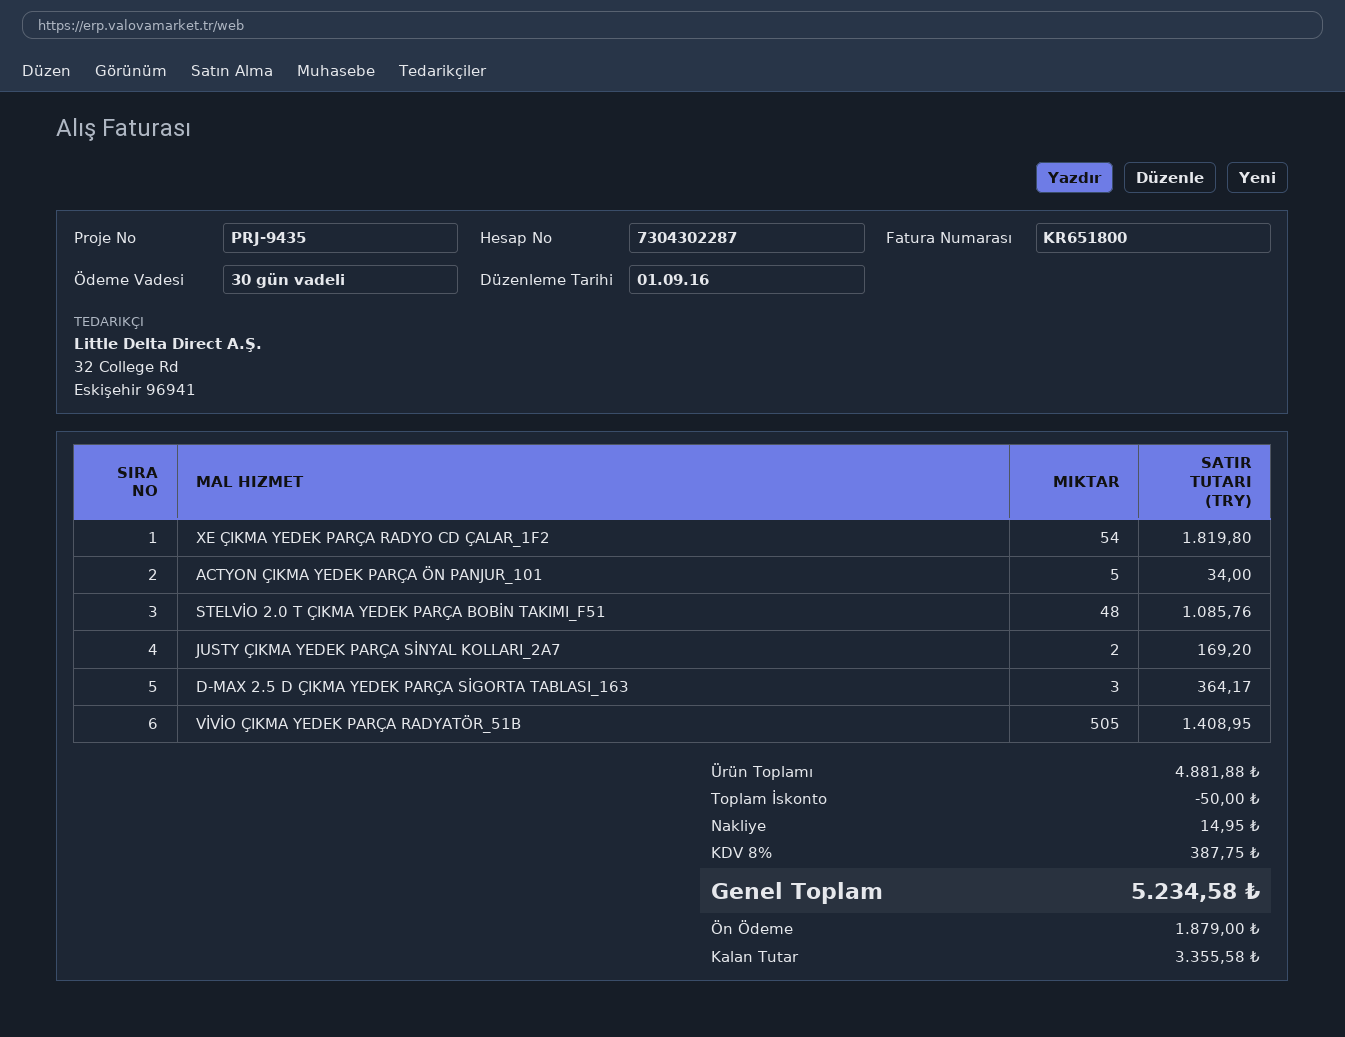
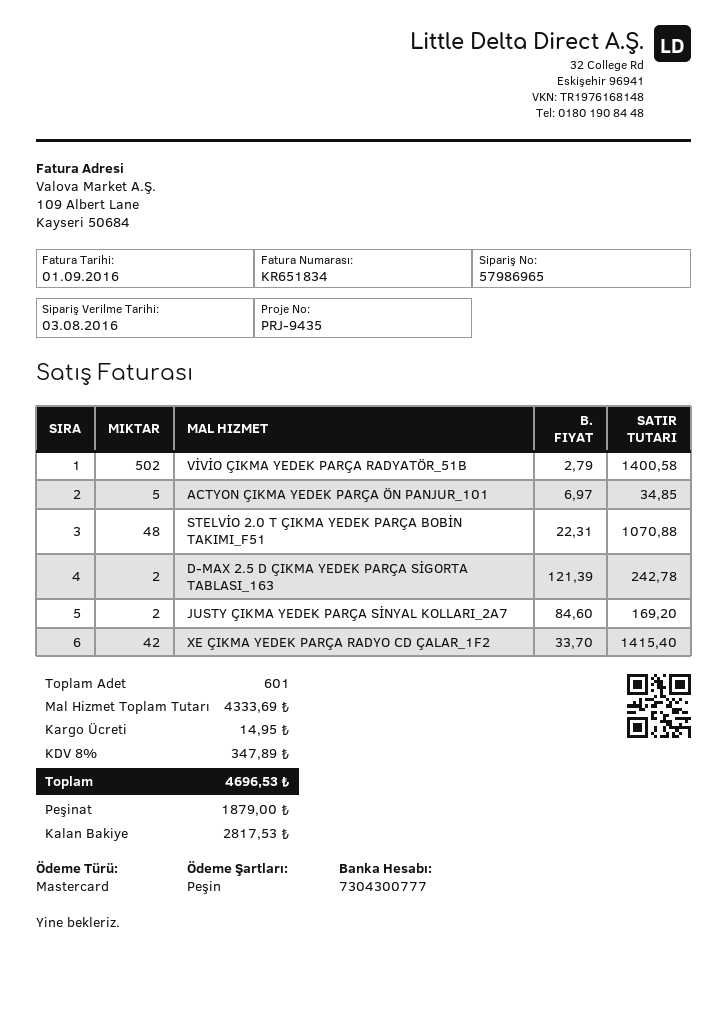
invoice number: KR651800 -> KR651834
payment terms: 30 days -> on receipt
bank account: 7304302287 -> 7304300777
XE ÇIKMA YEDEK PARÇA RADYO CD ÇALAR_1F2: 54 for 1819.80 -> 42 for 1415.40
ACTYON ÇIKMA YEDEK PARÇA ÖN PANJUR_101: 5 for 34.00 -> 5 for 34.85
STELVİO 2.0 T ÇIKMA YEDEK PARÇA BOBİN TAKIMI_F51: 48 for 1085.76 -> 48 for 1070.88
D-MAX 2.5 D ÇIKMA YEDEK PARÇA SİGORTA TABLASI_163: 3 for 364.17 -> 2 for 242.78
VİVİO ÇIKMA YEDEK PARÇA RADYATÖR_51B: 505 for 1408.95 -> 502 for 1400.58
subtotal: 4881.88 -> 4333.69
discount: 50.00 -> none
tax: 8% = 387.75 -> 8% = 347.89
total: 5234.58 -> 4696.53
balance: 3355.58 -> 2817.53

